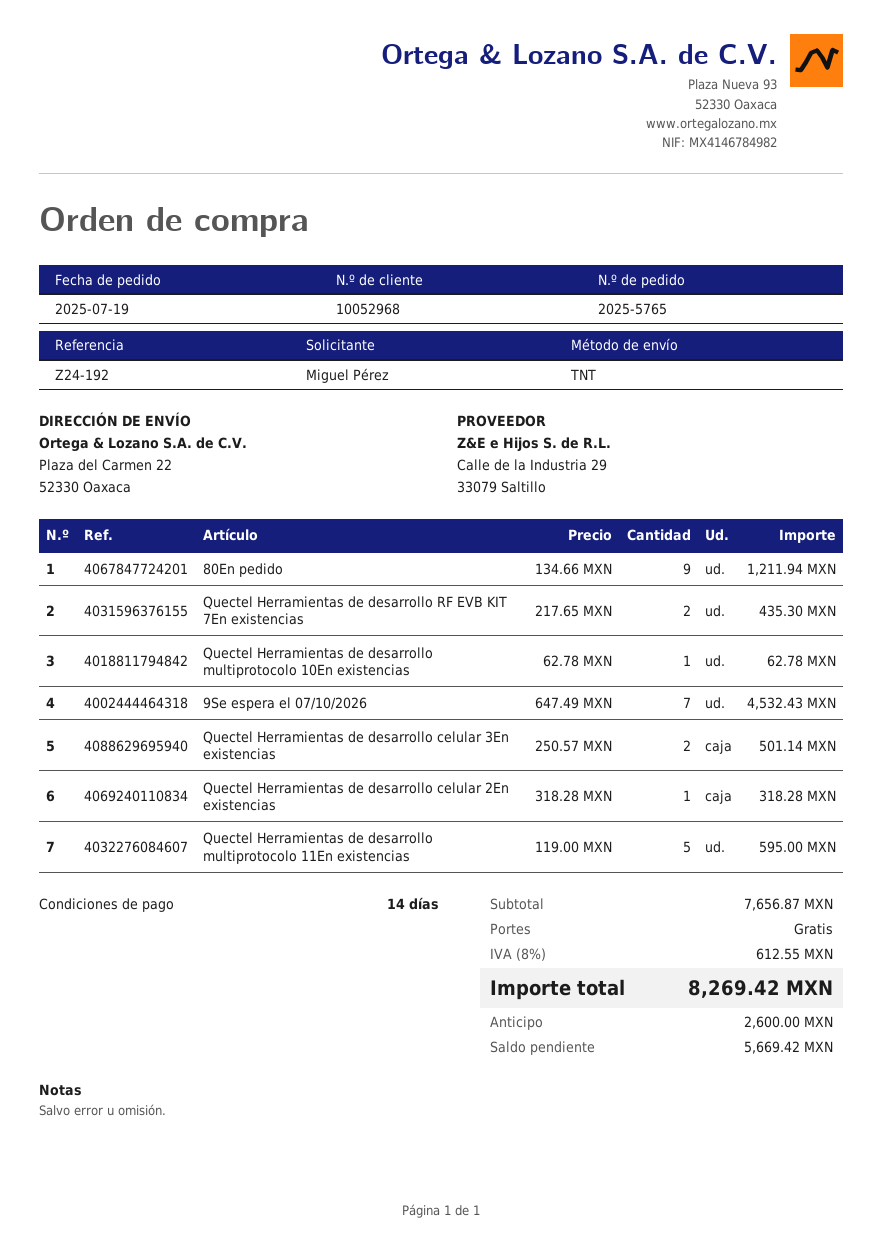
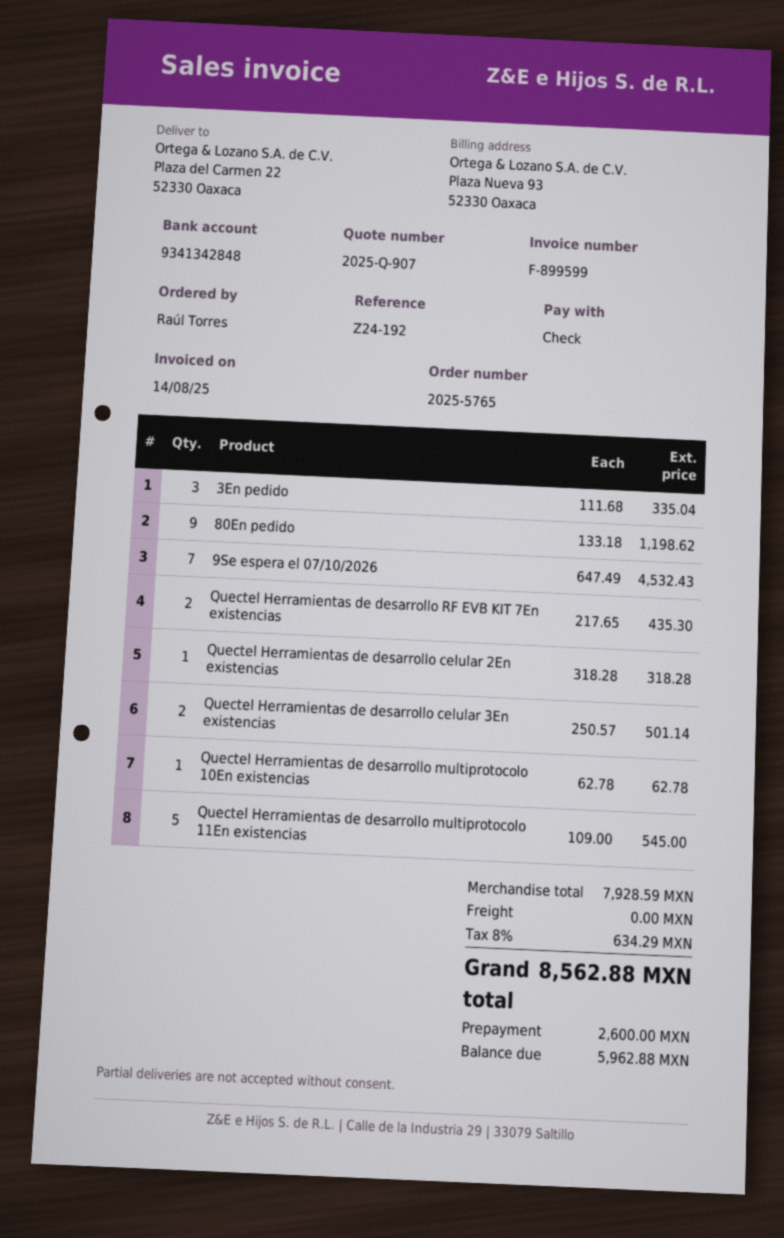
ordered by: Miguel Pérez -> Raúl Torres
80En pedido: 9 x 134.66 = 1211.94 -> 9 x 133.18 = 1198.62
Quectel Herramientas de desarrollo multiprotocolo 11En existencias: 5 x 119.00 = 595.00 -> 5 x 109.00 = 545.00
3En pedido: none -> 3 x 111.68 = 335.04
subtotal: 7656.87 -> 7928.59
tax: 8% = 612.55 -> 8% = 634.29
total: 8269.42 -> 8562.88
balance: 5669.42 -> 5962.88

